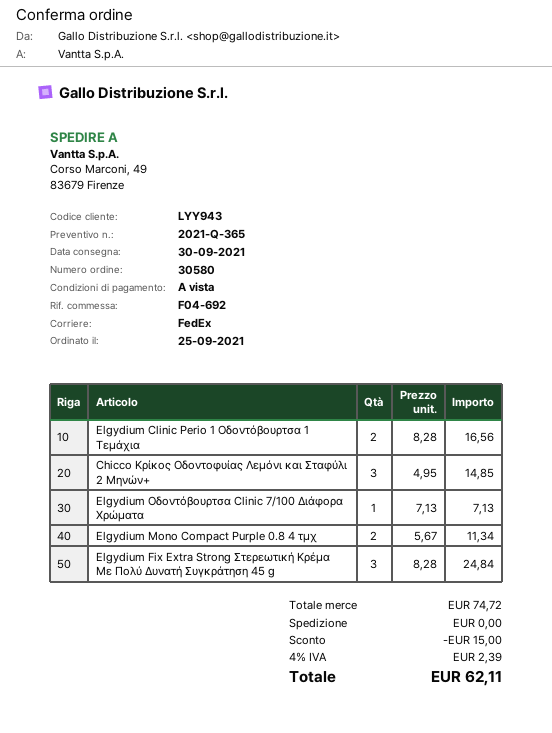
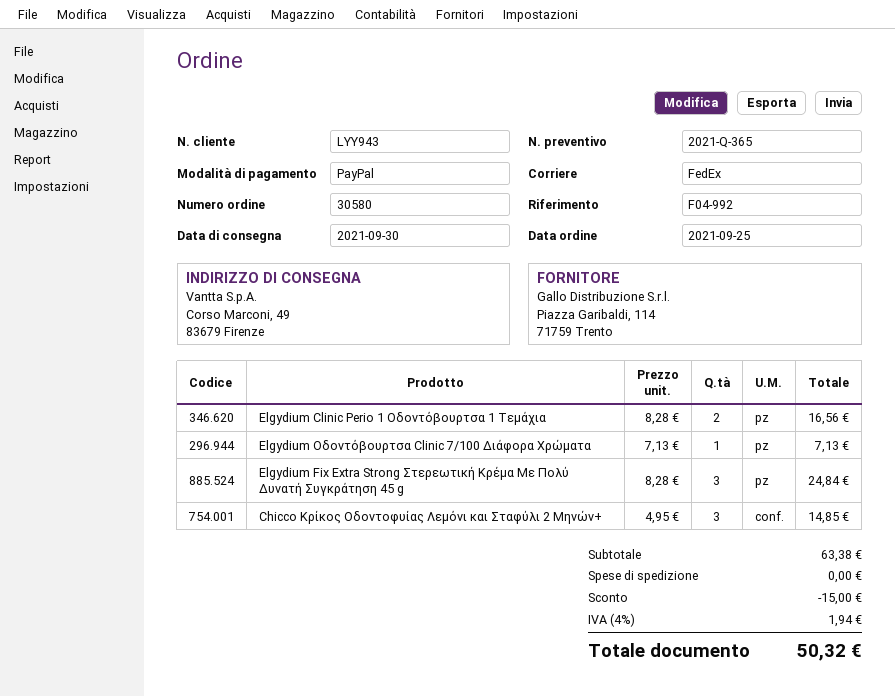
reference: F04-692 -> F04-992
Elgydium Mono Compact Purple 0.8 4 τμχ: 2 x 5.67 = 11.34 -> none
subtotal: 74.72 -> 63.38
tax: 4% = 2.39 -> 4% = 1.94
total: 62.11 -> 50.32

